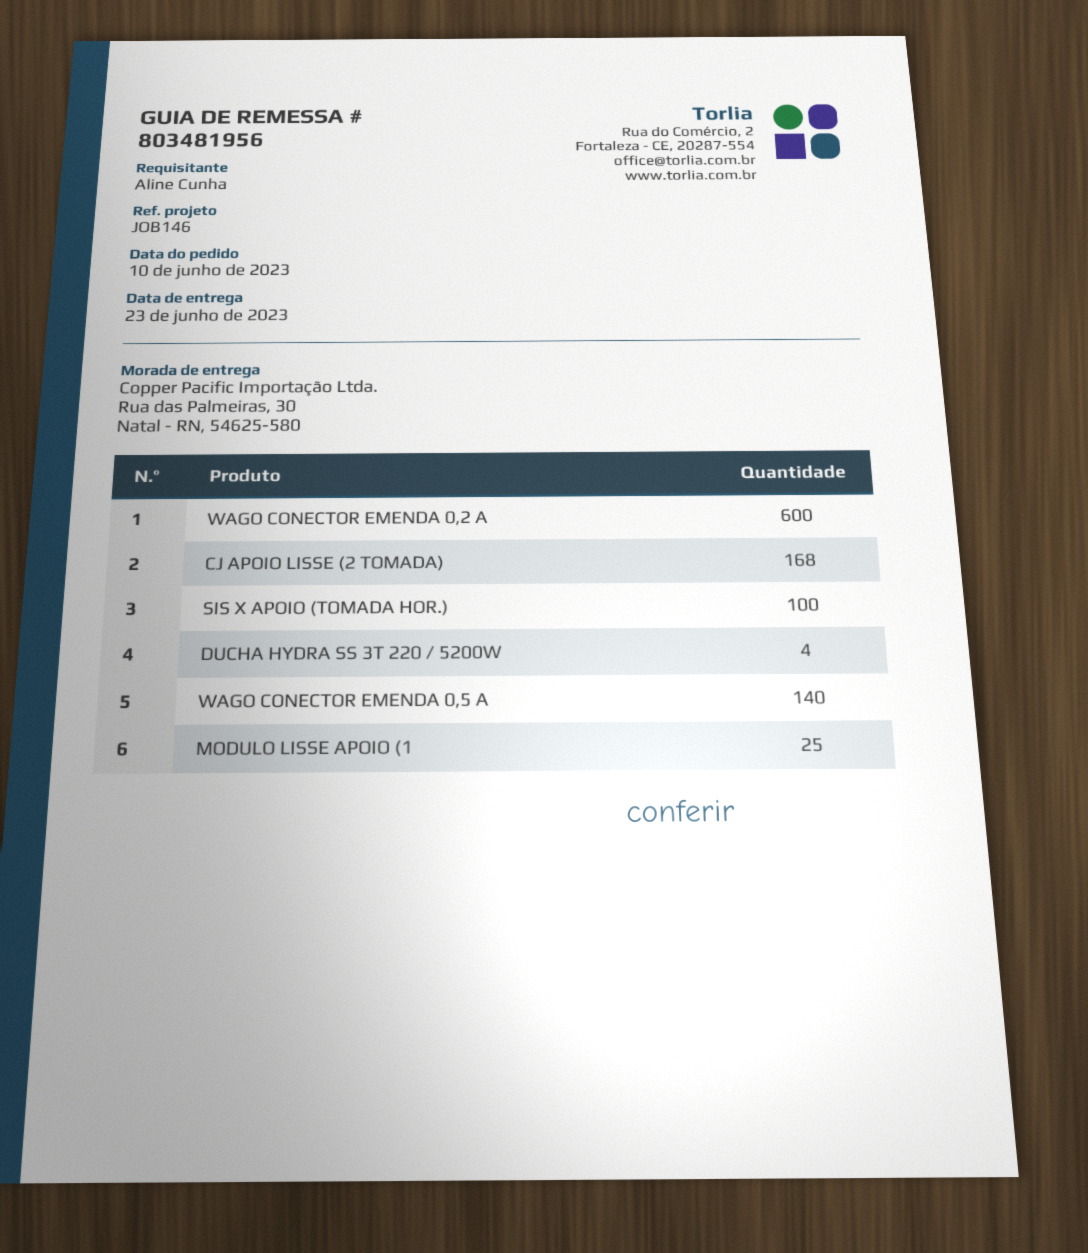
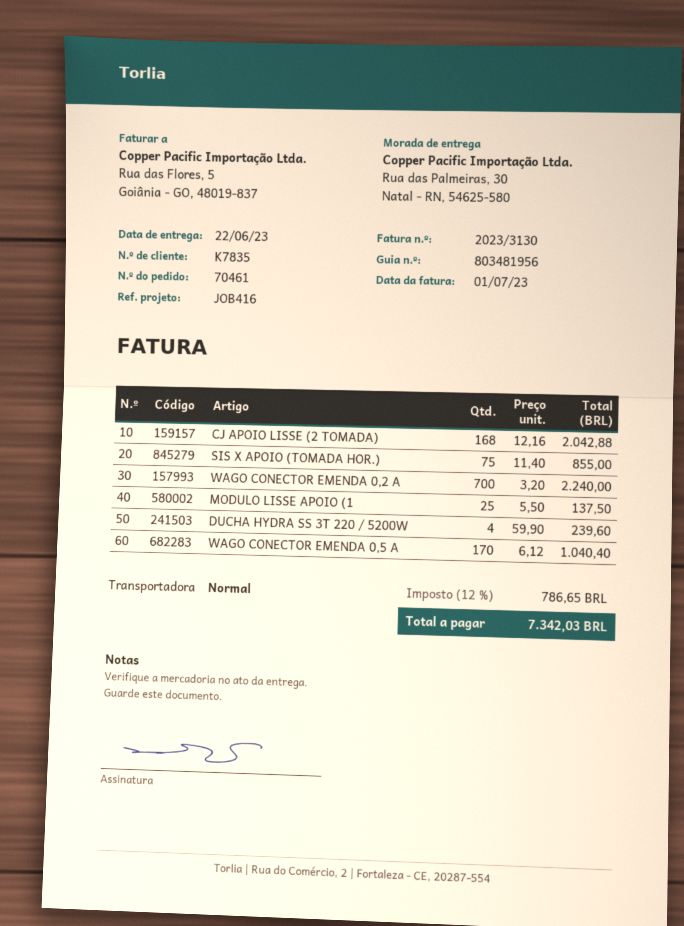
delivery date: 2023-06-23 -> 2023-06-22
reference: JOB146 -> JOB416
WAGO CONECTOR EMENDA 0,2 A: 600 -> 700
SIS X APOIO (TOMADA HOR.): 100 -> 75
WAGO CONECTOR EMENDA 0,5 A: 140 -> 170

